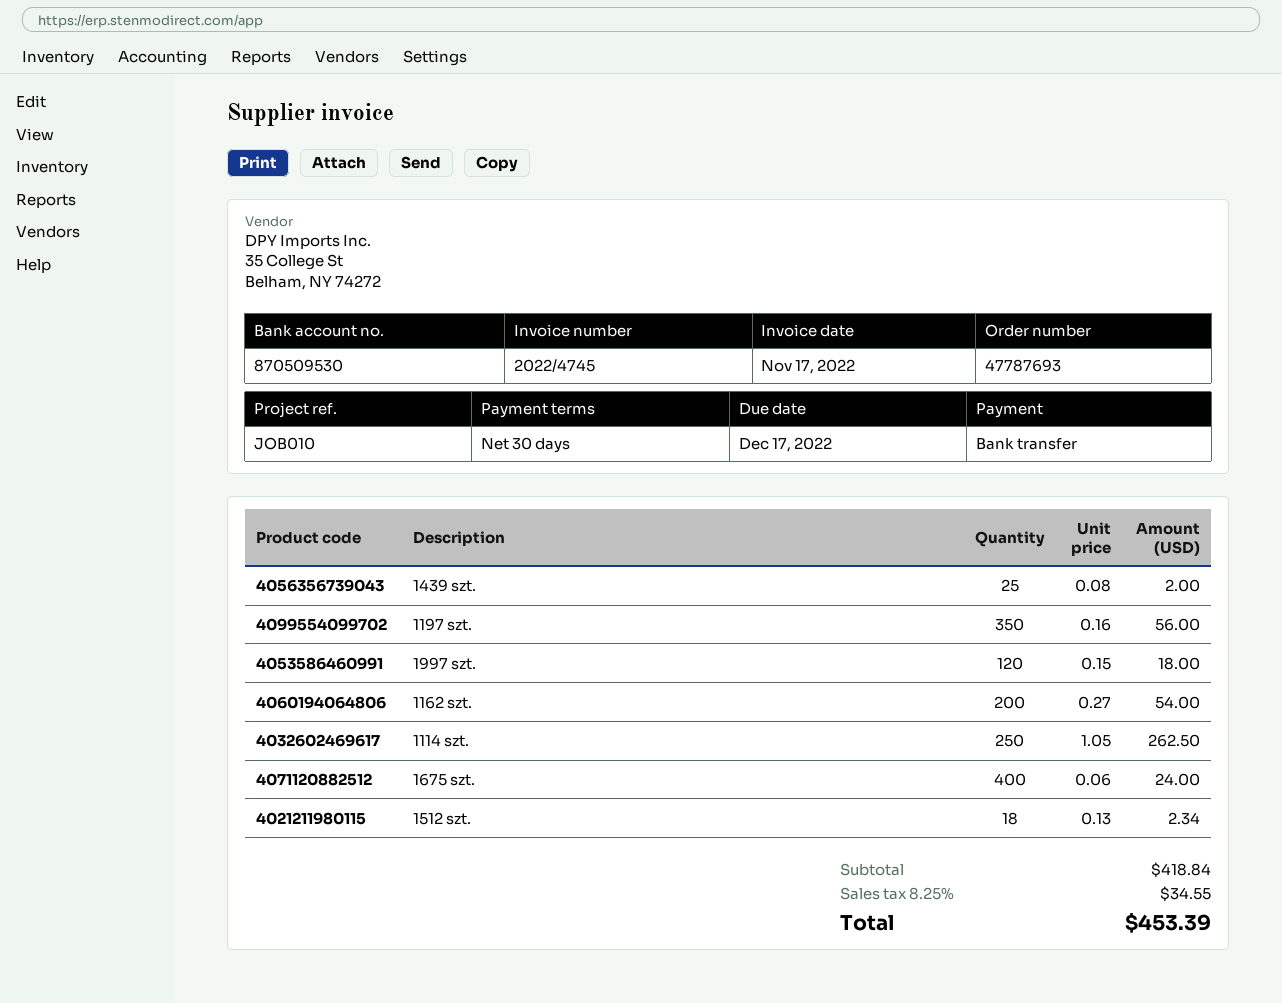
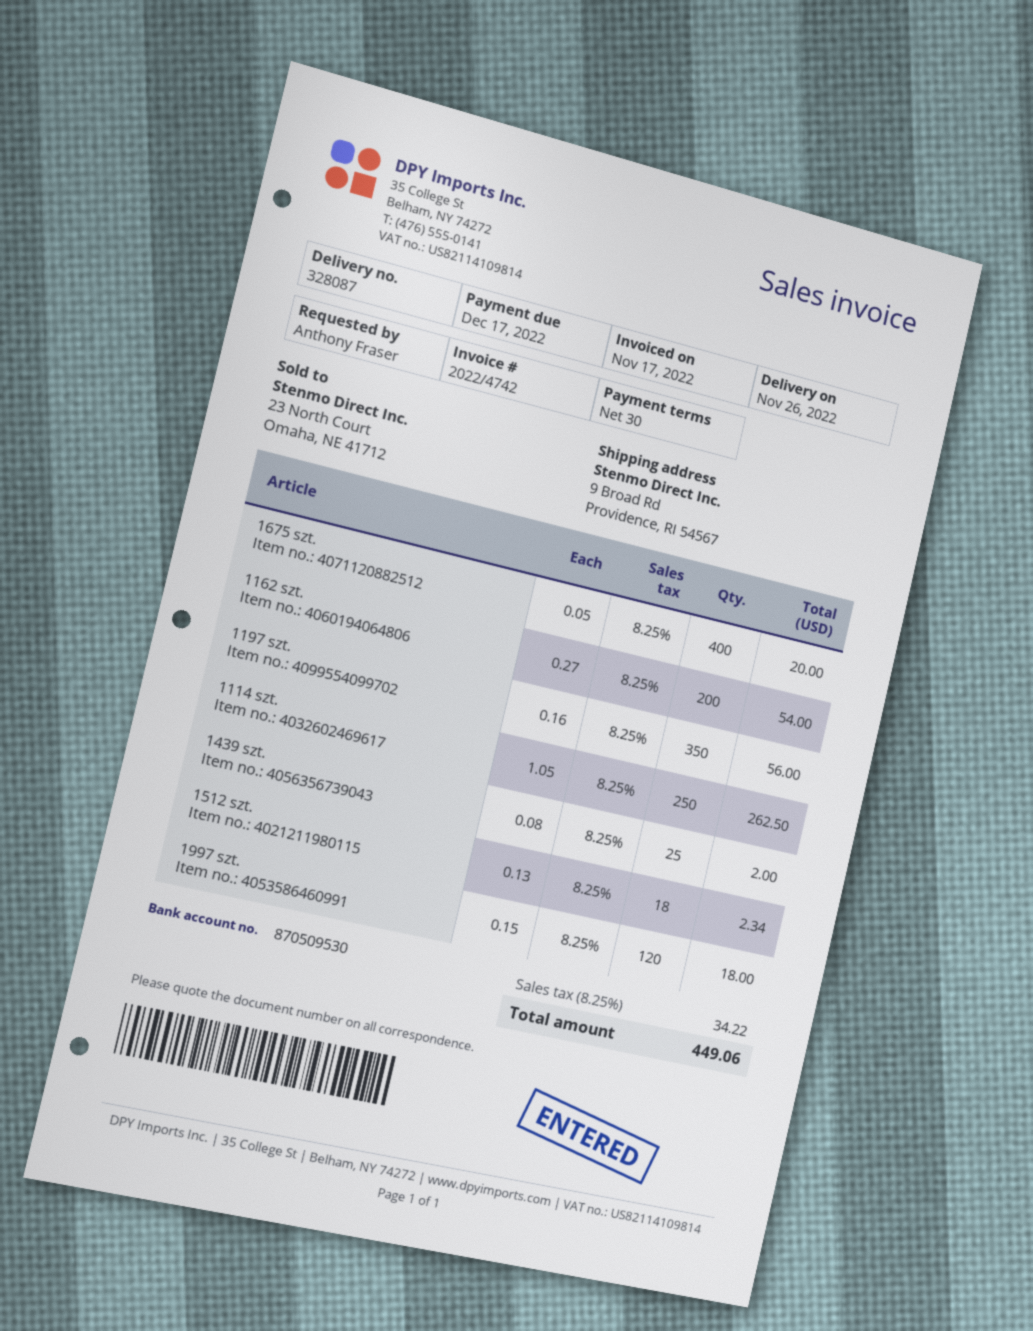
invoice number: 2022/4745 -> 2022/4742
1675 szt.: 400 x 0.06 = 24.00 -> 400 x 0.05 = 20.00
tax: 8.25% = 34.55 -> 8.25% = 34.22
total: 453.39 -> 449.06

